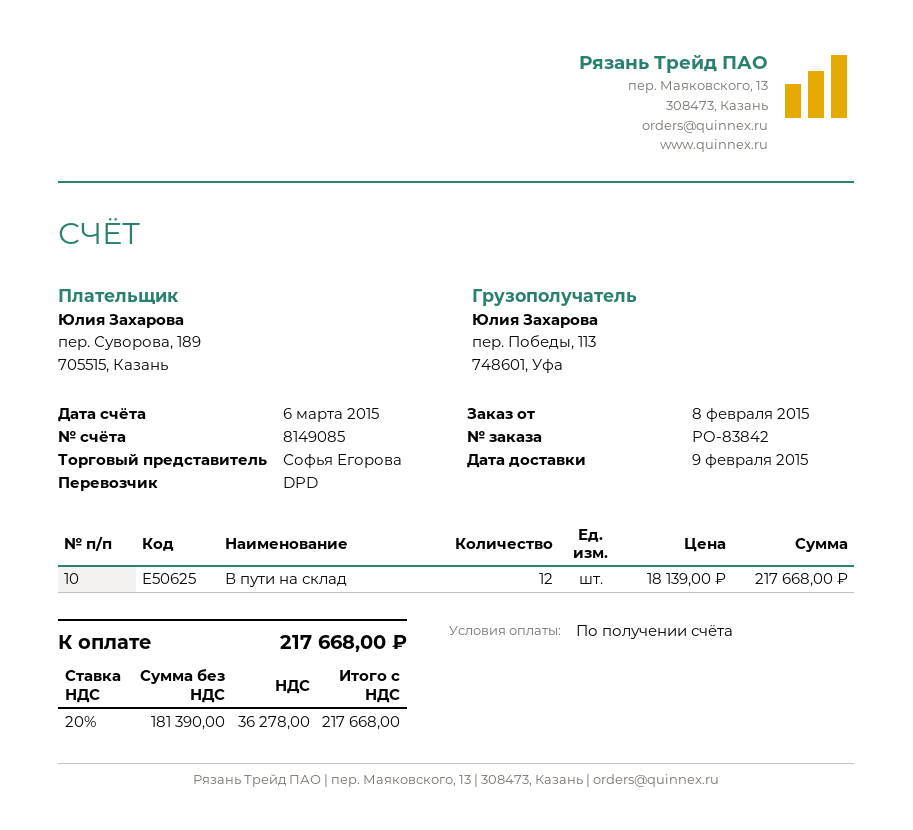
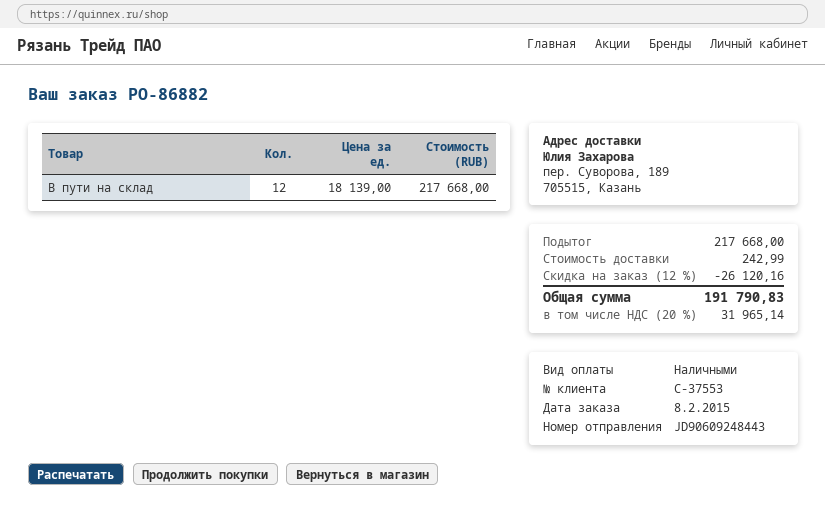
order number: PO-83842 -> PO-86882
ship to: пер. Победы, 113, 748601, Уфа -> пер. Суворова, 189, 705515, Казань
discount: none -> 12% = 26120.16
shipping: none -> 242.99
tax: 20% = 36278.00 -> 20% = 31965.14
total: 217668.00 -> 191790.83

